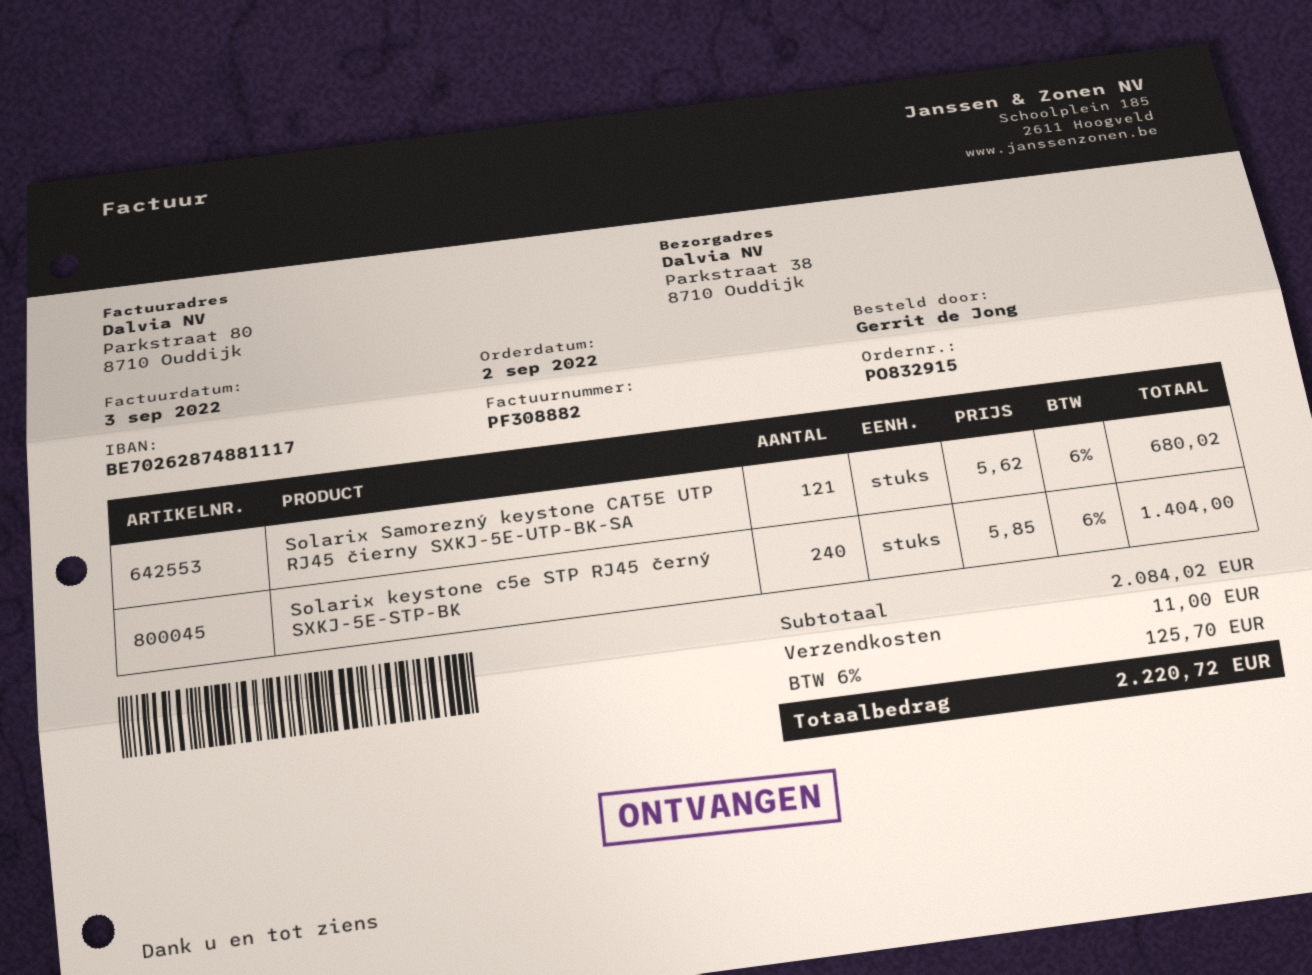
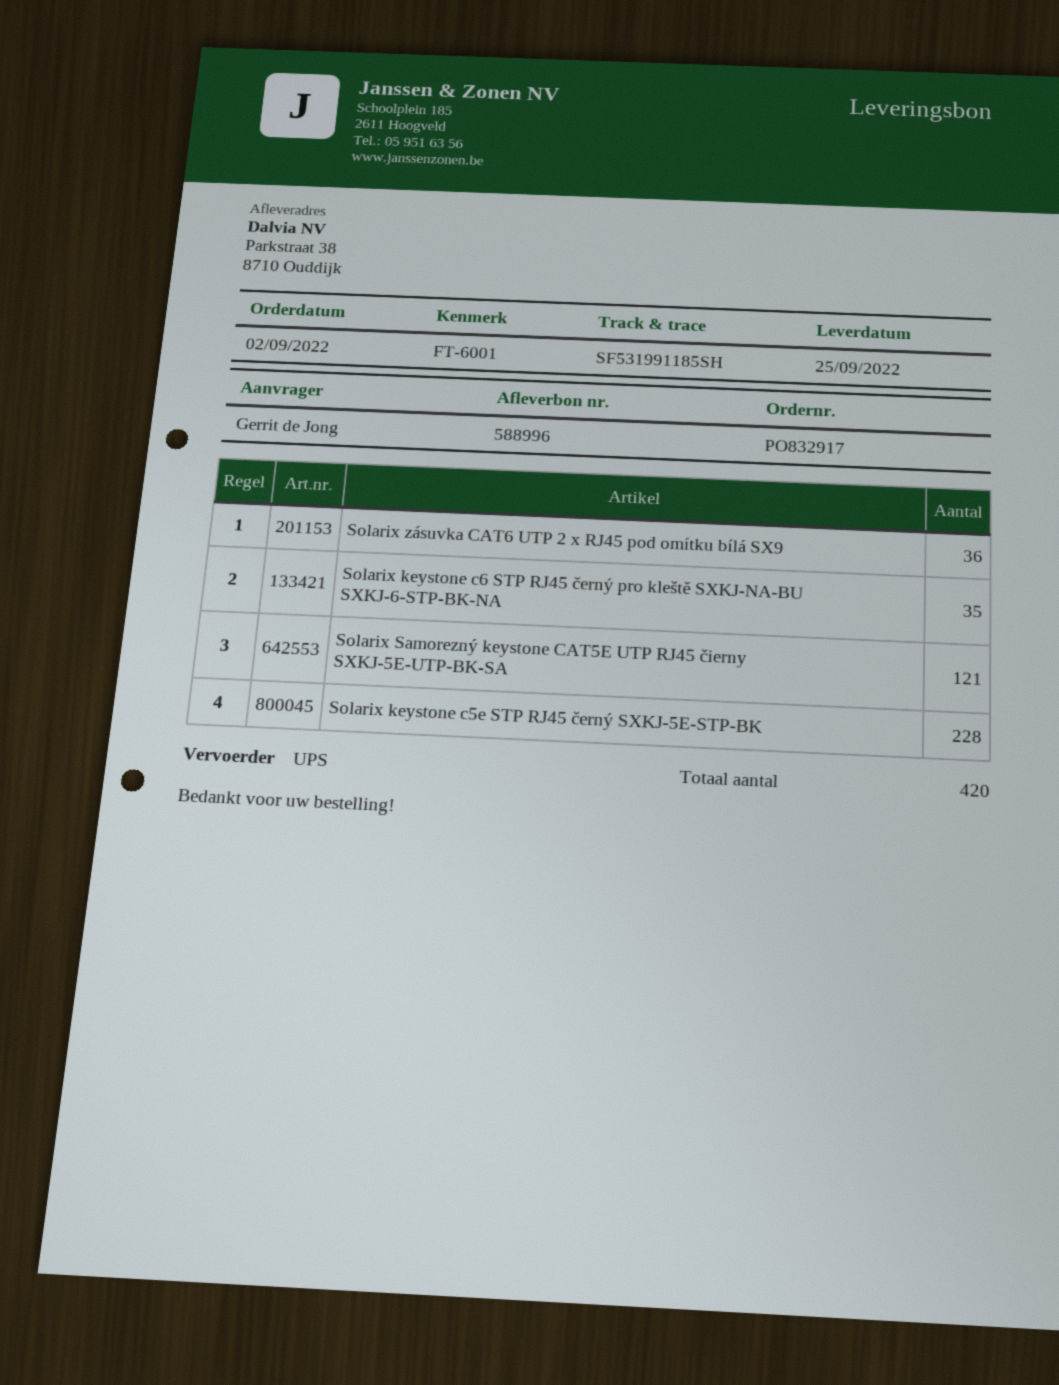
order number: PO832915 -> PO832917
Solarix keystone c5e STP RJ45 černý SXKJ-5E-STP-BK: 240 -> 228
Solarix zásuvka CAT6 UTP 2 x RJ45 pod omítku bílá SX9: none -> 36
Solarix keystone c6 STP RJ45 černý pro kleště SXKJ-NA-BU SXKJ-6-STP-BK-NA: none -> 35

